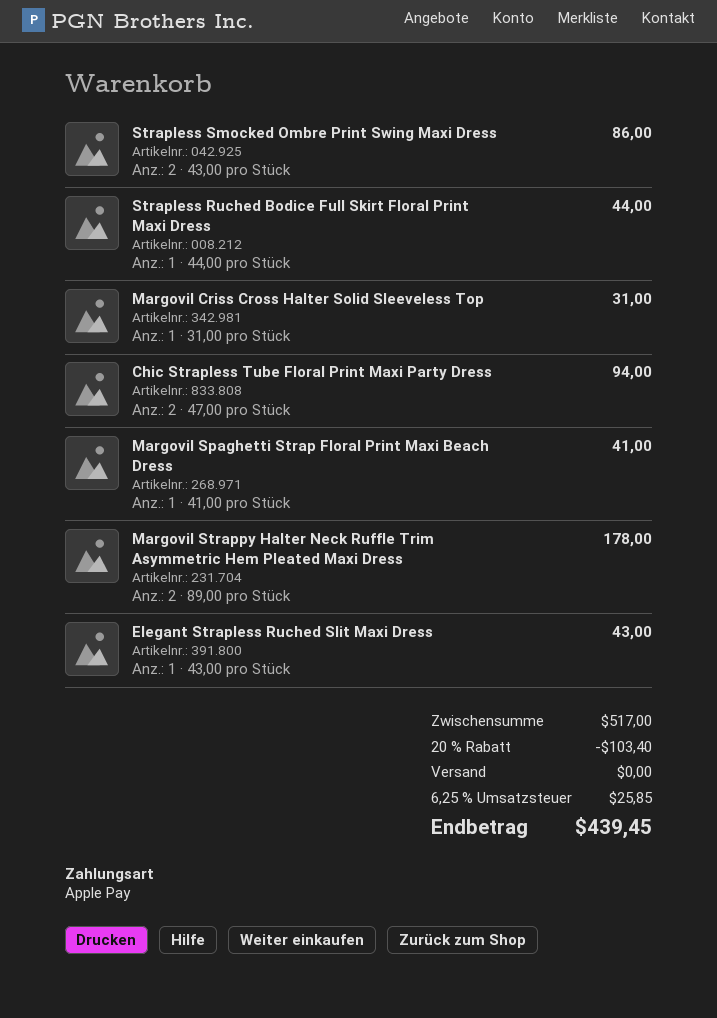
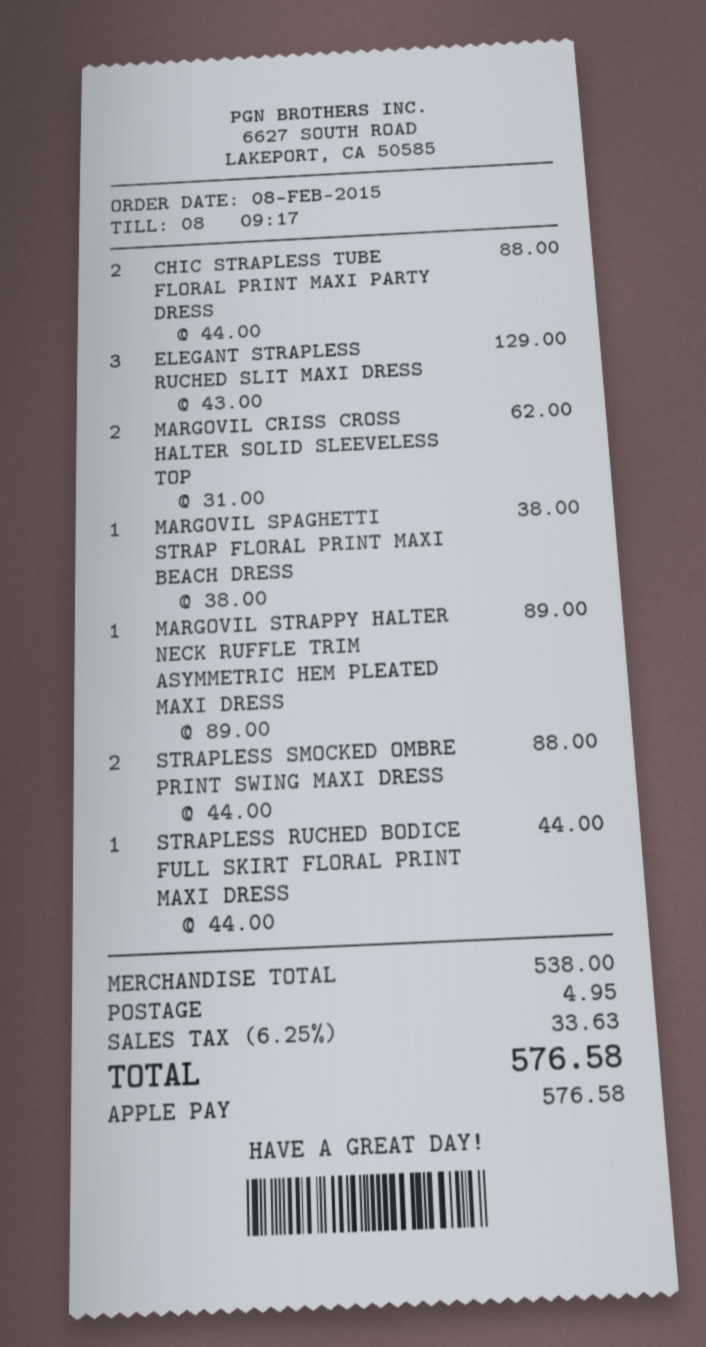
Strapless Smocked Ombre Print Swing Maxi Dress: 2 x 43.00 = 86.00 -> 2 x 44.00 = 88.00
Margovil Criss Cross Halter Solid Sleeveless Top: 1 x 31.00 = 31.00 -> 2 x 31.00 = 62.00
Chic Strapless Tube Floral Print Maxi Party Dress: 2 x 47.00 = 94.00 -> 2 x 44.00 = 88.00
Margovil Spaghetti Strap Floral Print Maxi Beach Dress: 1 x 41.00 = 41.00 -> 1 x 38.00 = 38.00
Margovil Strappy Halter Neck Ruffle Trim Asymmetric Hem Pleated Maxi Dress: 2 x 89.00 = 178.00 -> 1 x 89.00 = 89.00
Elegant Strapless Ruched Slit Maxi Dress: 1 x 43.00 = 43.00 -> 3 x 43.00 = 129.00
subtotal: 517.00 -> 538.00
discount: 20% = 103.40 -> none
shipping: 0.00 -> 4.95
tax: 6.25% = 25.85 -> 6.25% = 33.63
total: 439.45 -> 576.58

